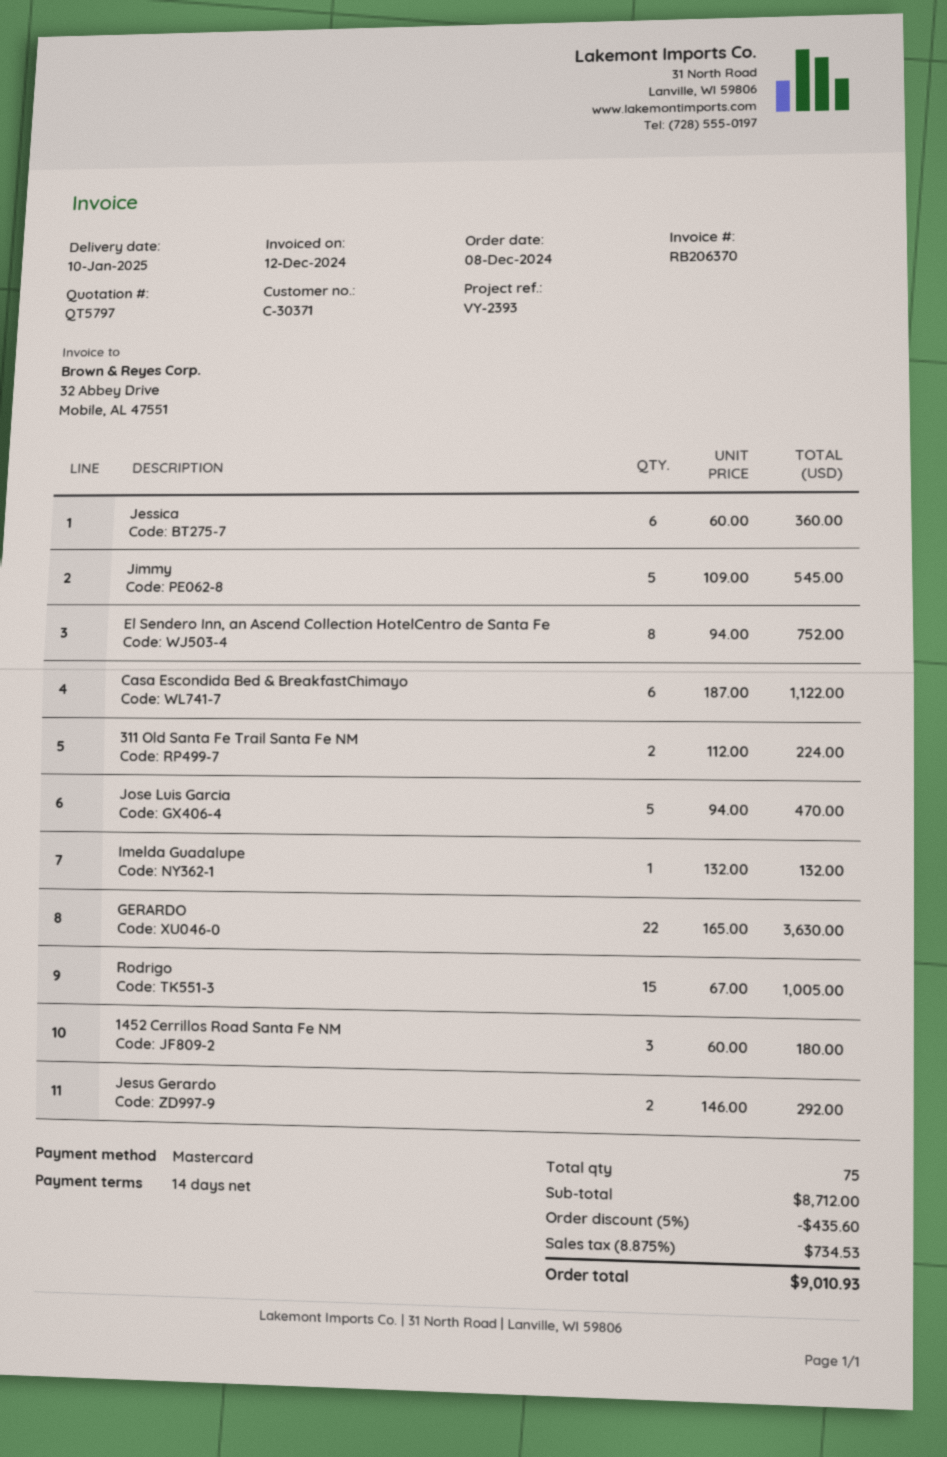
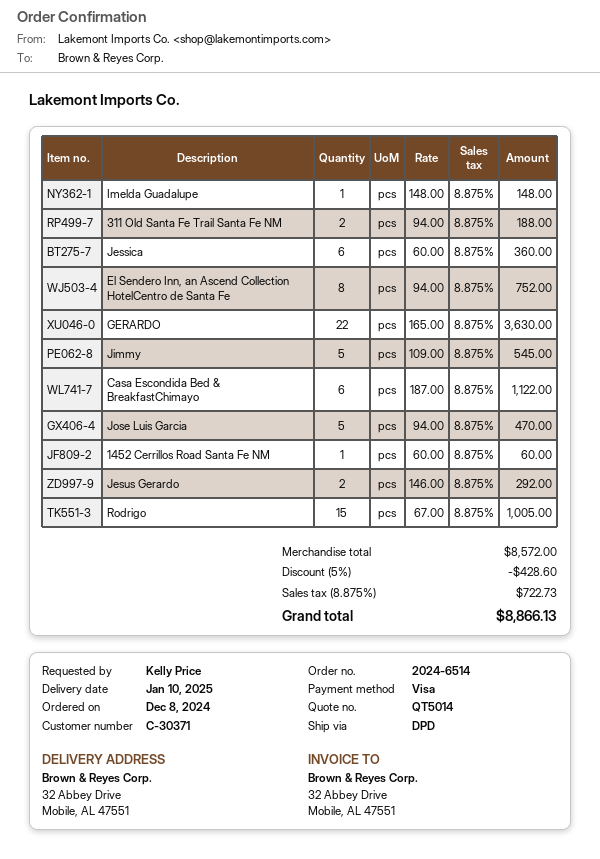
quote number: QT5797 -> QT5014
payment method: Mastercard -> Visa
311 Old Santa Fe Trail Santa Fe NM: 2 x 112.00 = 224.00 -> 2 x 94.00 = 188.00
Imelda Guadalupe: 1 x 132.00 = 132.00 -> 1 x 148.00 = 148.00
1452 Cerrillos Road Santa Fe NM: 3 x 60.00 = 180.00 -> 1 x 60.00 = 60.00
subtotal: 8712.00 -> 8572.00
discount: 5% = 435.60 -> 5% = 428.60
tax: 8.875% = 734.53 -> 8.875% = 722.73
total: 9010.93 -> 8866.13

